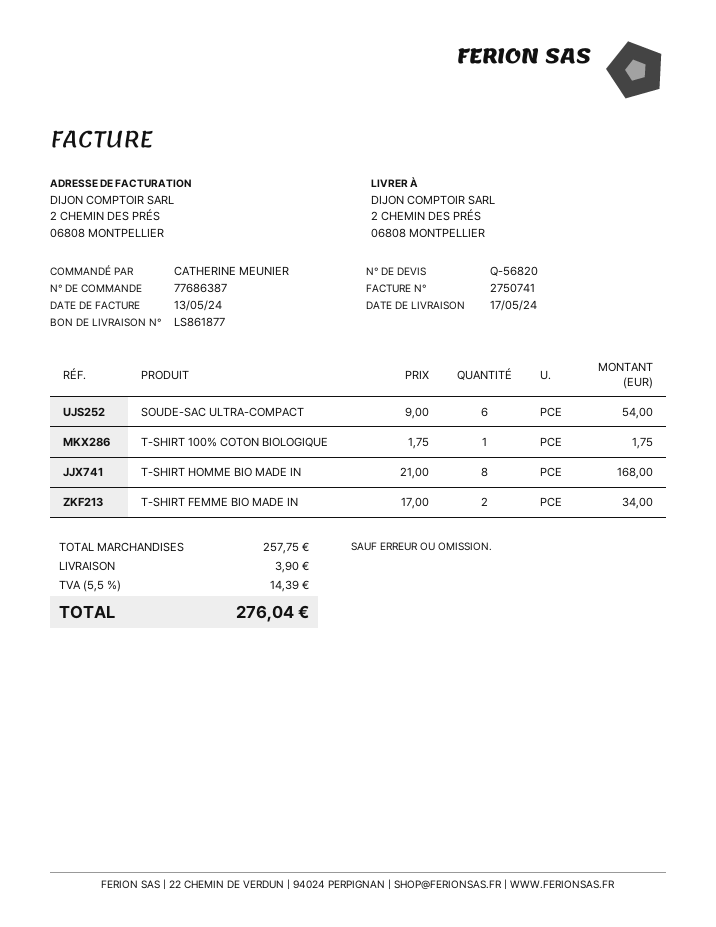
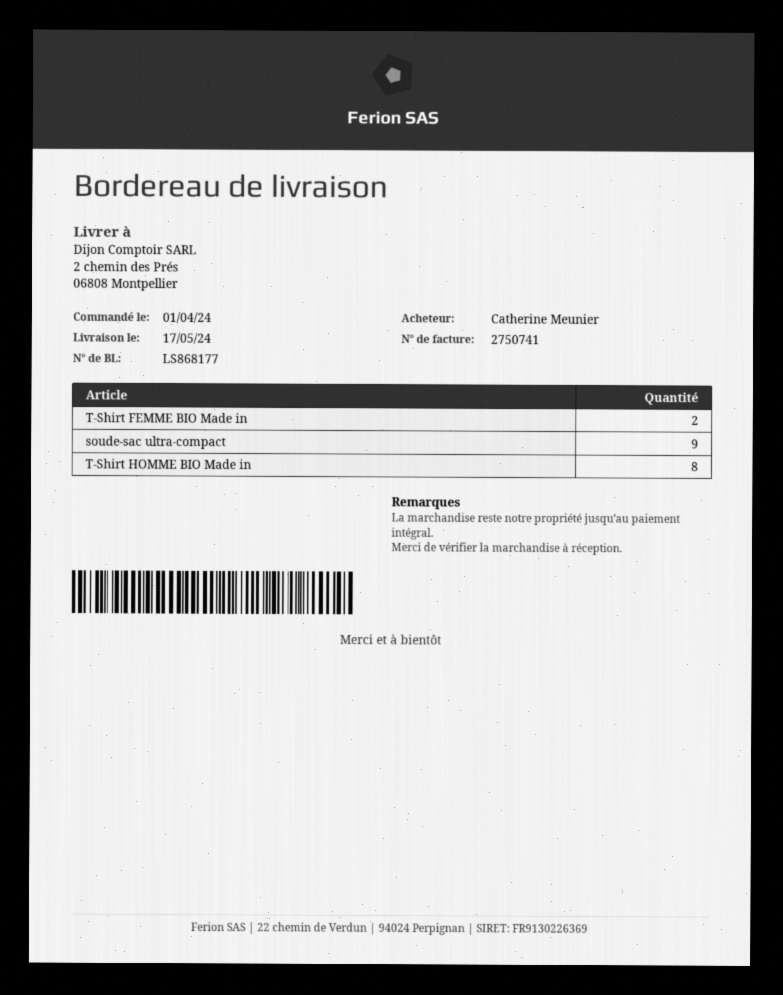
delivery note number: LS861877 -> LS868177
SOUDE-SAC ULTRA-COMPACT: 6 -> 9
T-SHIRT 100% COTON BIOLOGIQUE: 1 -> none

